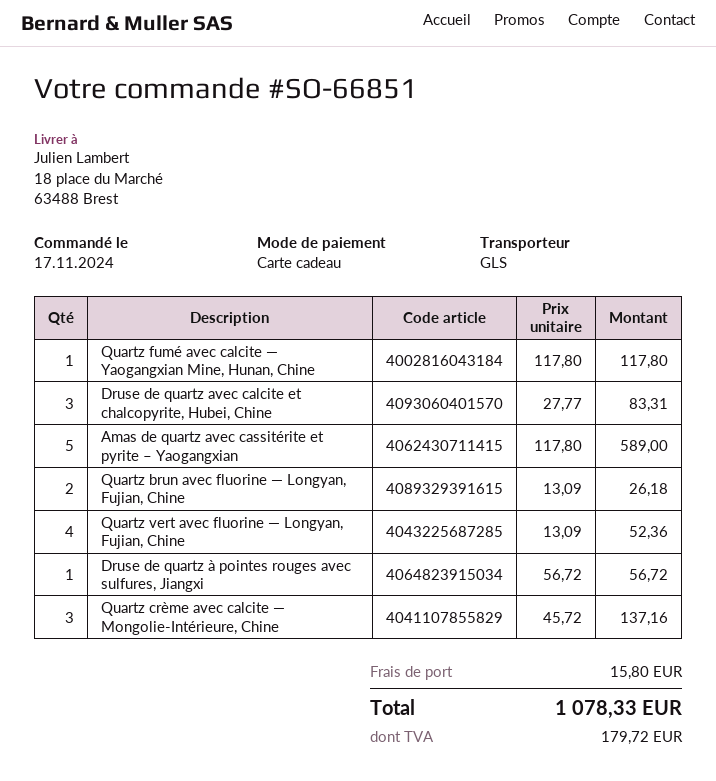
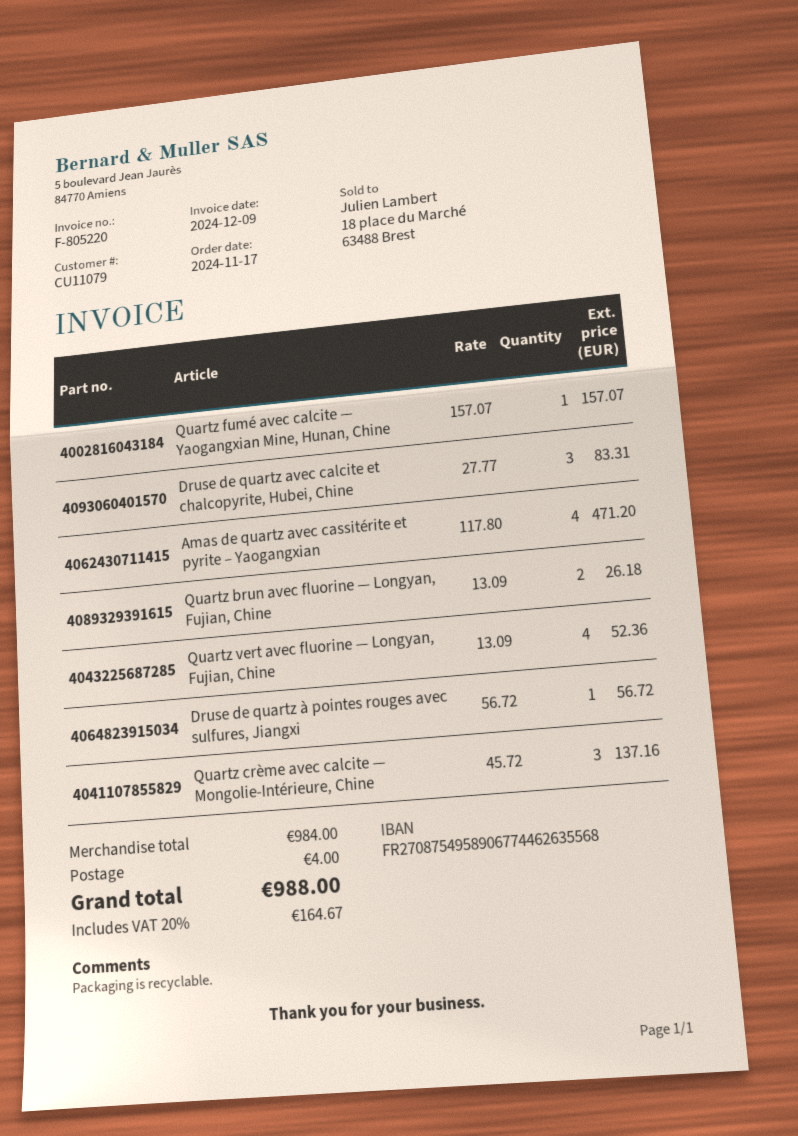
Quartz fumé avec calcite — Yaogangxian Mine, Hunan, Chine: 1 x 117.80 = 117.80 -> 1 x 157.07 = 157.07
Amas de quartz avec cassitérite et pyrite – Yaogangxian: 5 x 117.80 = 589.00 -> 4 x 117.80 = 471.20
shipping: 15.80 -> 4.00
tax: 179.72 -> 164.67
total: 1078.33 -> 988.00

